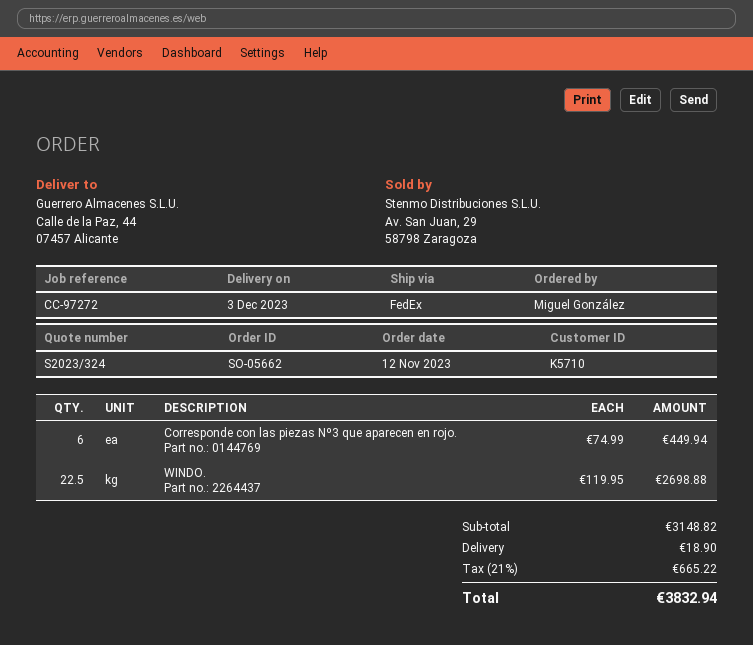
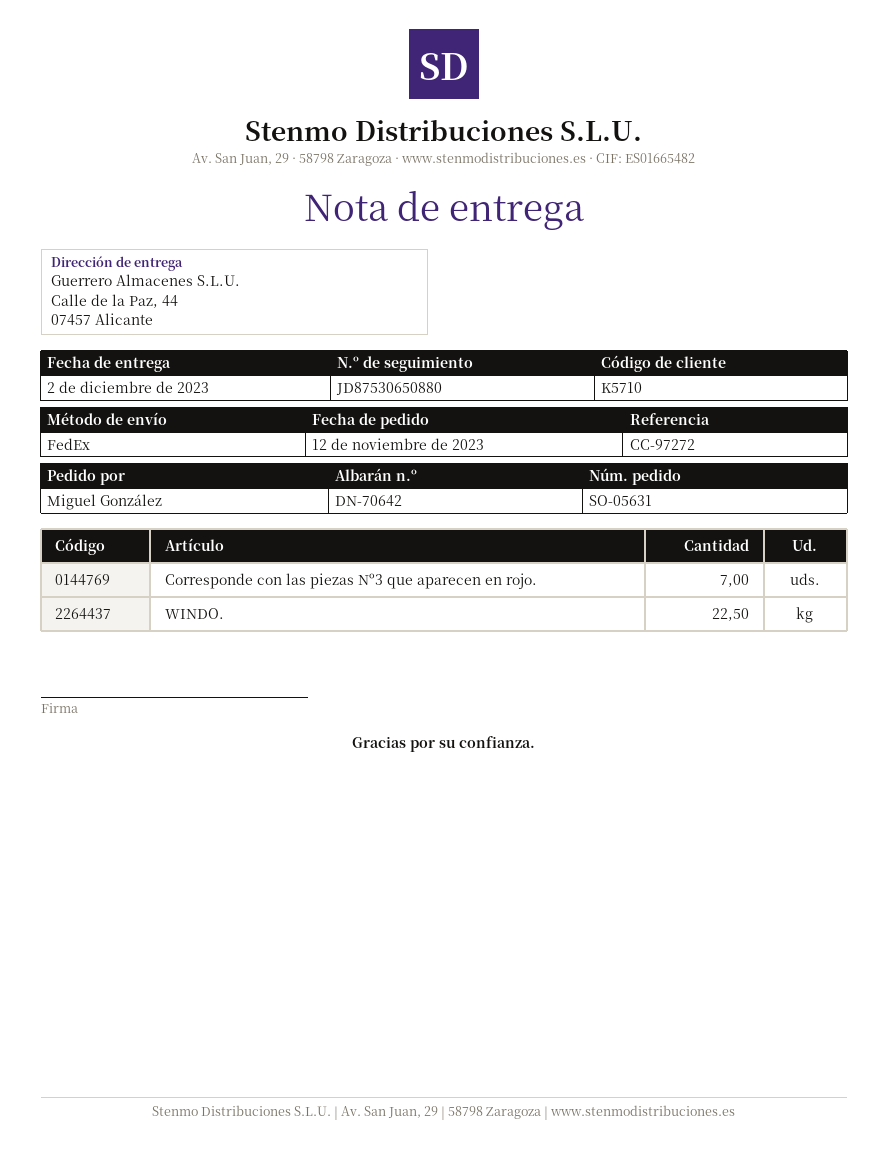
order number: SO-05662 -> SO-05631
delivery date: 2023-12-03 -> 2023-12-02
Corresponde con las piezas Nº3 que aparecen en rojo.: 6 -> 7

